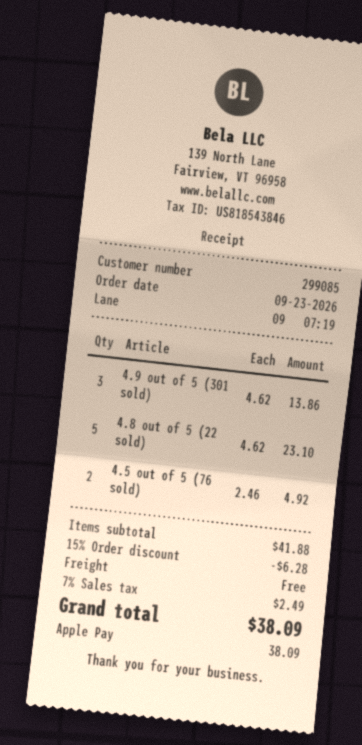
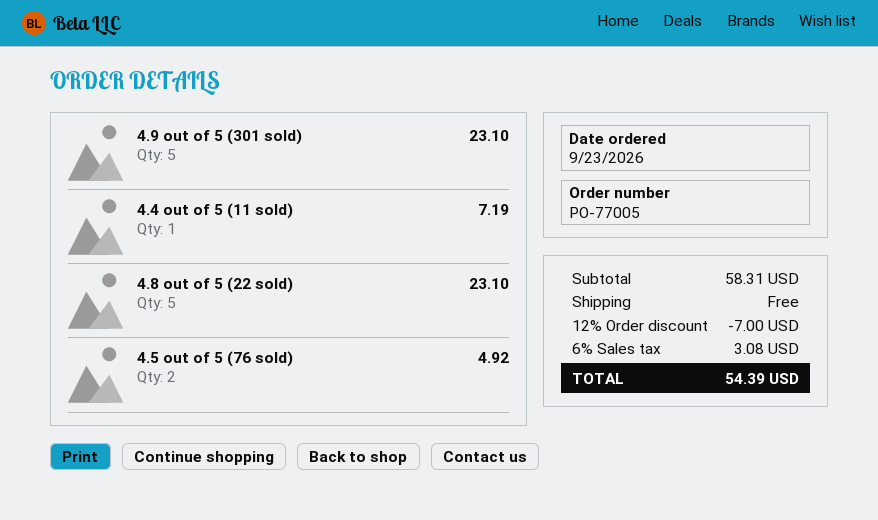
4.9 out of 5 (301 sold): 3 for 13.86 -> 5 for 23.10
4.4 out of 5 (11 sold): none -> 1 for 7.19
subtotal: 41.88 -> 58.31
discount: 15% = 6.28 -> 12% = 7.00
tax: 7% = 2.49 -> 6% = 3.08
total: 38.09 -> 54.39

